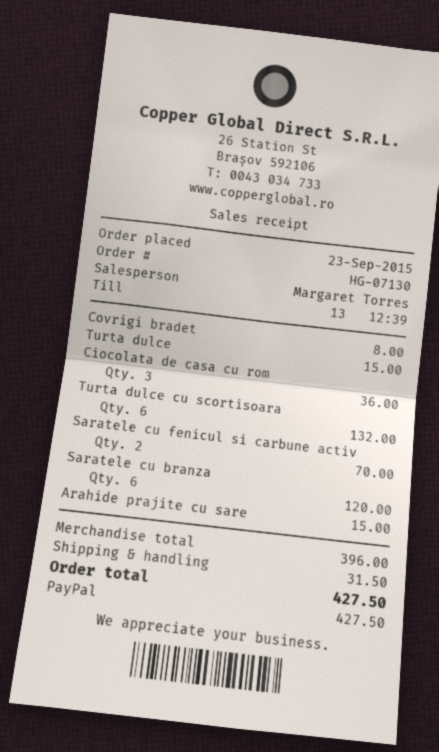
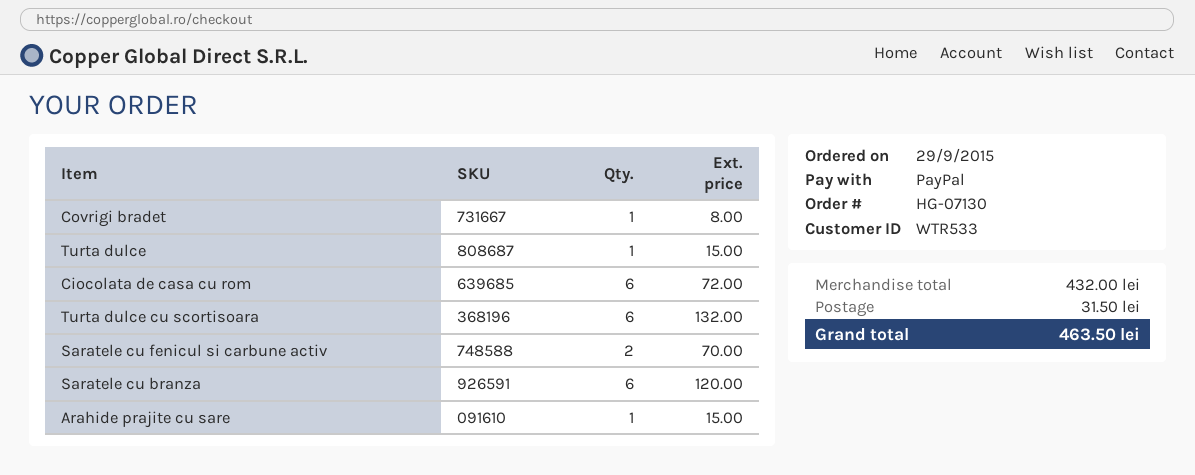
order date: 2015-09-23 -> 2015-09-29
Ciocolata de casa cu rom: 3 for 36.00 -> 6 for 72.00
subtotal: 396.00 -> 432.00
total: 427.50 -> 463.50

